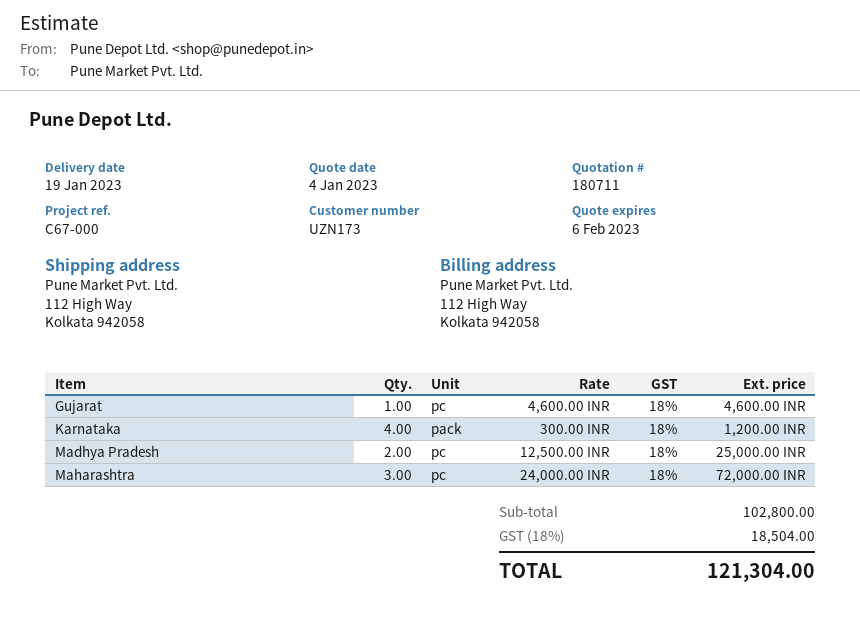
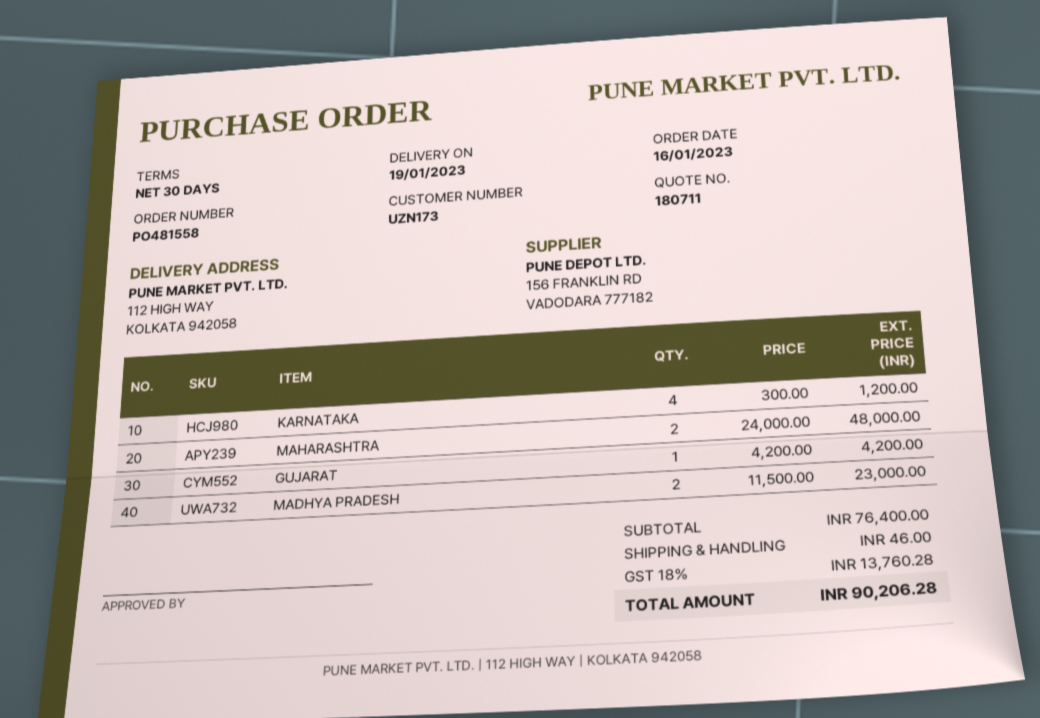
Gujarat: 1 x 4600.00 = 4600.00 -> 1 x 4200.00 = 4200.00
Madhya Pradesh: 2 x 12500.00 = 25000.00 -> 2 x 11500.00 = 23000.00
Maharashtra: 3 x 24000.00 = 72000.00 -> 2 x 24000.00 = 48000.00
subtotal: 102800.00 -> 76400.00
shipping: none -> 46.00
tax: 18% = 18504.00 -> 18% = 13760.28
total: 121304.00 -> 90206.28

